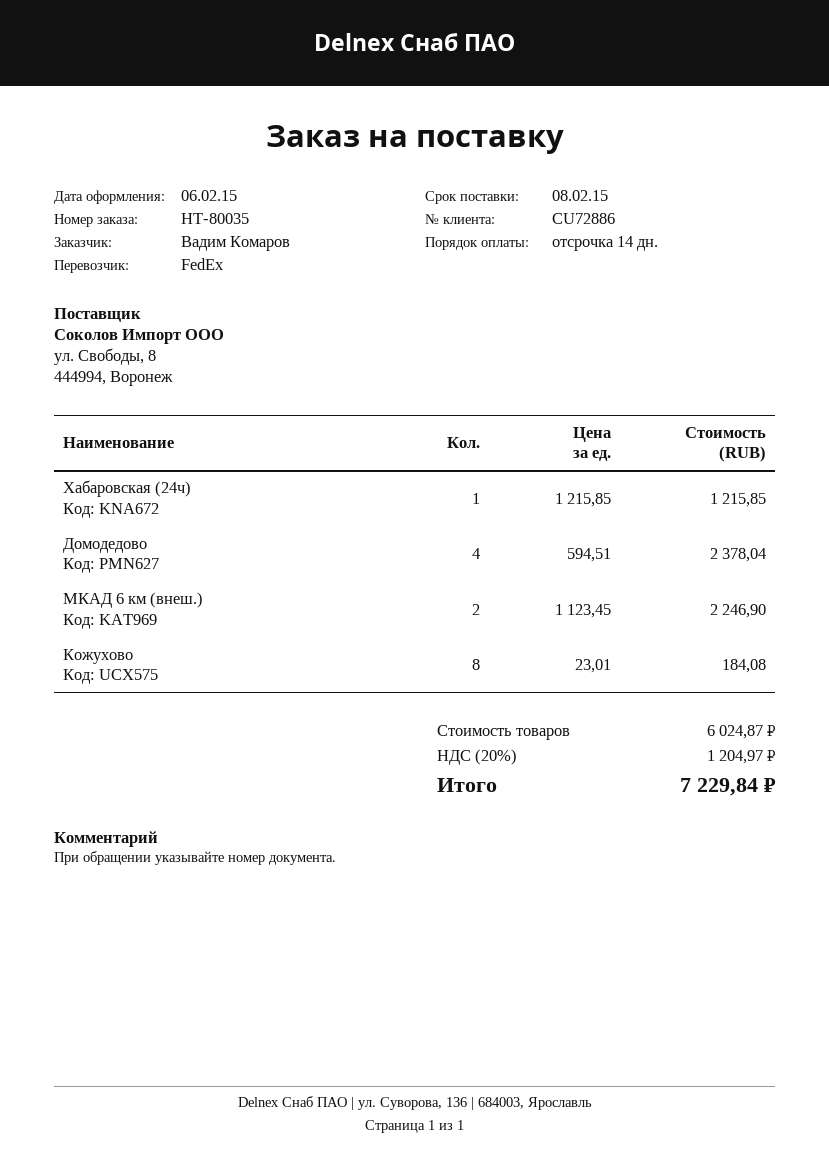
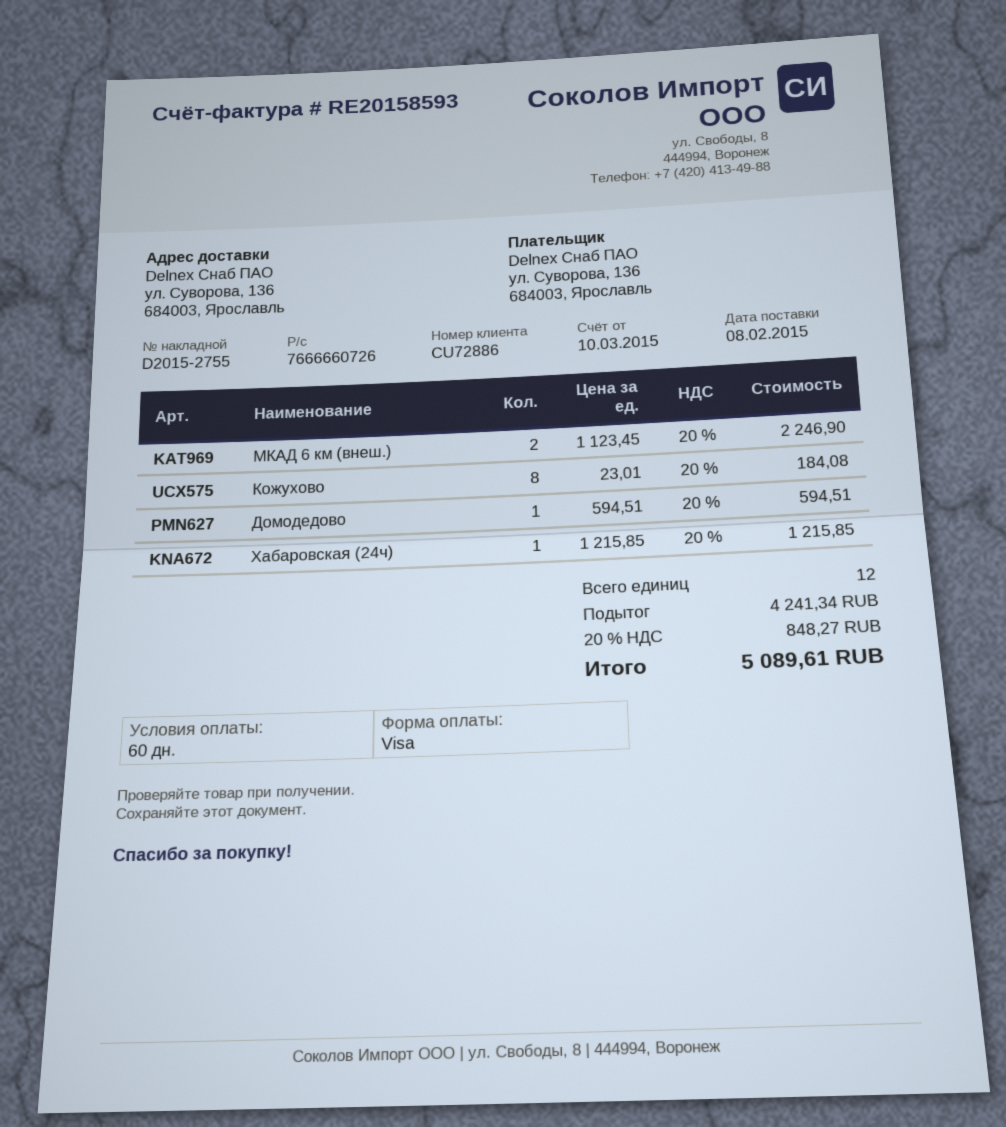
payment terms: 14 days -> 60 days
Домодедово: 4 x 594.51 = 2378.04 -> 1 x 594.51 = 594.51
subtotal: 6024.87 -> 4241.34
tax: 20% = 1204.97 -> 20% = 848.27
total: 7229.84 -> 5089.61

